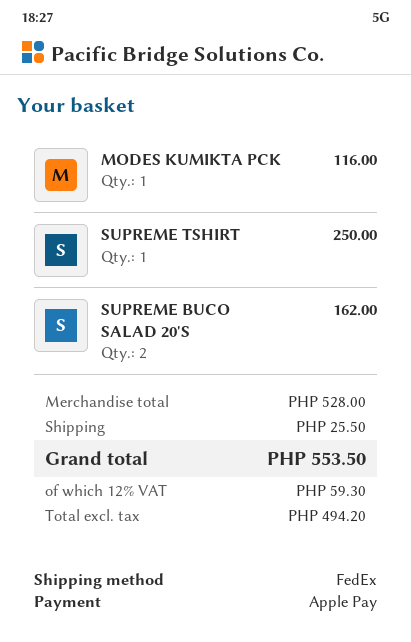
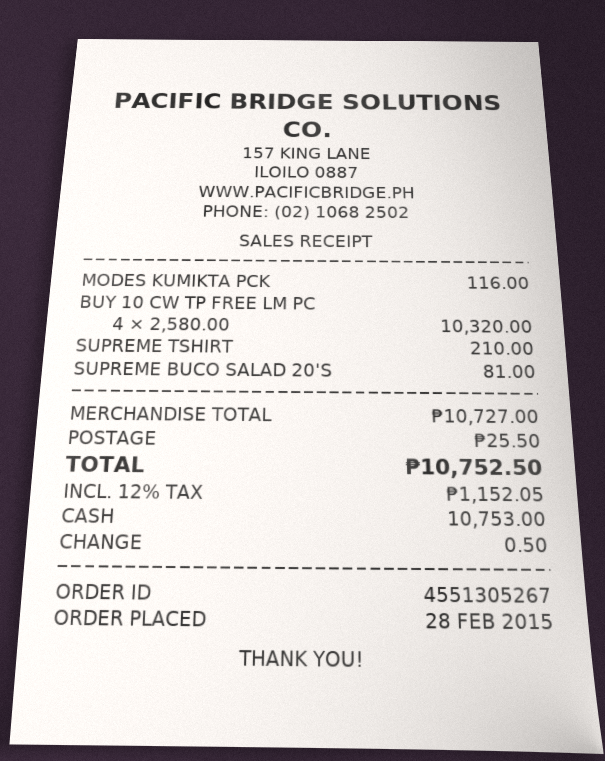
payment method: Apple Pay -> cash
SUPREME TSHIRT: 1 for 250.00 -> 1 for 210.00
SUPREME BUCO SALAD 20'S: 2 for 162.00 -> 1 for 81.00
BUY 10 CW TP FREE LM PC: none -> 4 for 10320.00
subtotal: 528.00 -> 10727.00
tax: 12% = 59.30 -> 12% = 1152.05
total: 553.50 -> 10752.50

